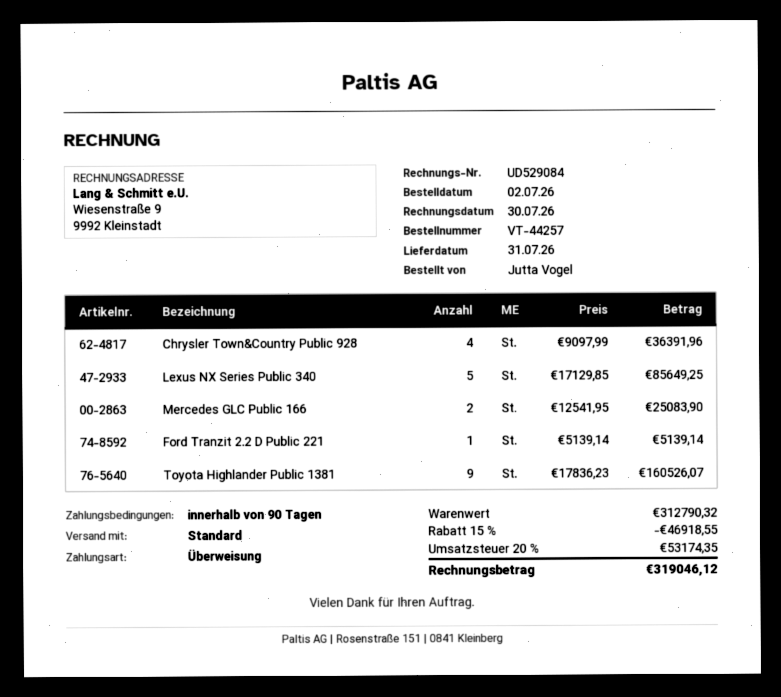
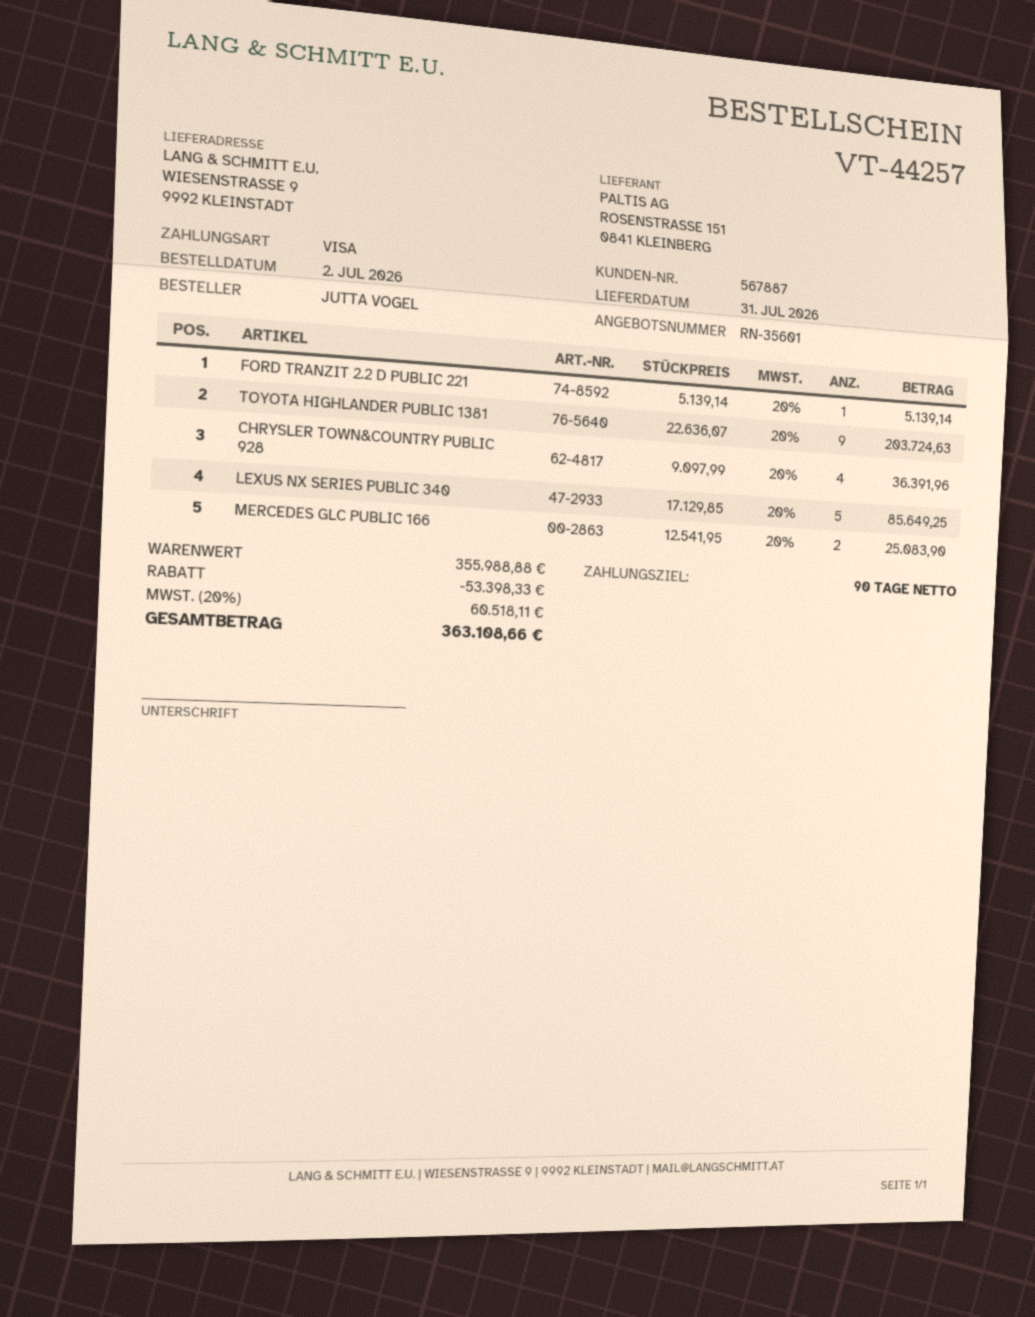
payment method: bank transfer -> Visa
Toyota Highlander Public 1381: 9 x 17836.23 = 160526.07 -> 9 x 22636.07 = 203724.63
subtotal: 312790.32 -> 355988.88
discount: 46918.55 -> 53398.33
tax: 20% = 53174.35 -> 20% = 60518.11
total: 319046.12 -> 363108.66

